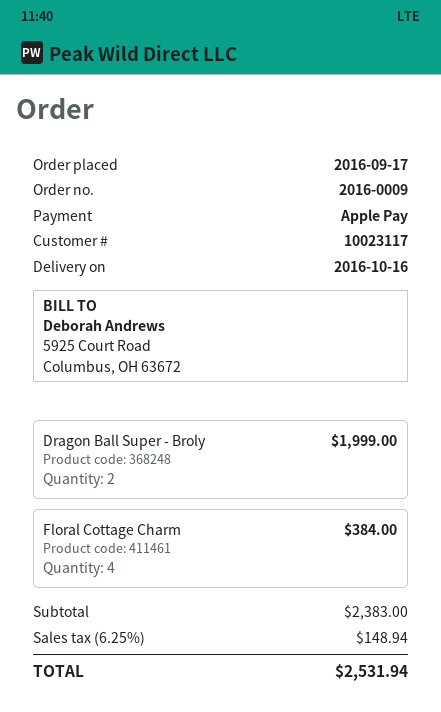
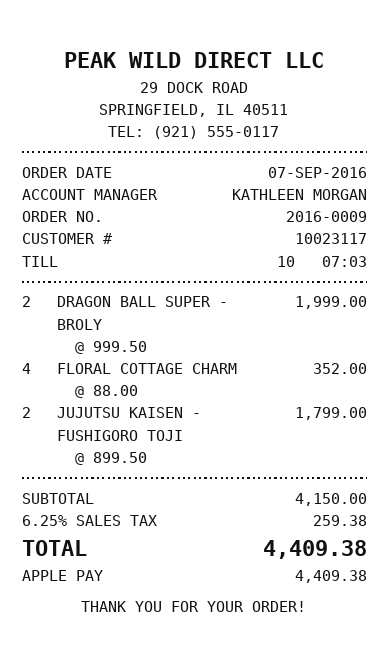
order date: 2016-09-17 -> 2016-09-07
Floral Cottage Charm: 4 for 384.00 -> 4 for 352.00
JUJUTSU KAISEN - FUSHIGORO TOJI: none -> 2 for 1799.00
subtotal: 2383.00 -> 4150.00
tax: 6.25% = 148.94 -> 6.25% = 259.38
total: 2531.94 -> 4409.38

